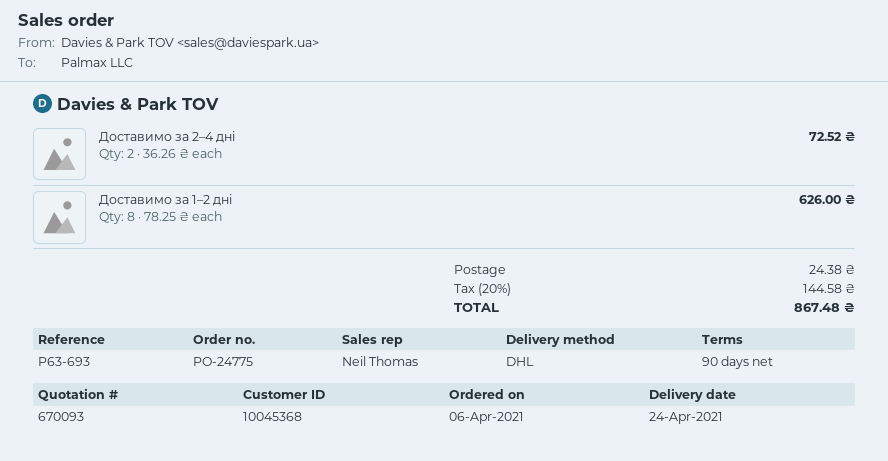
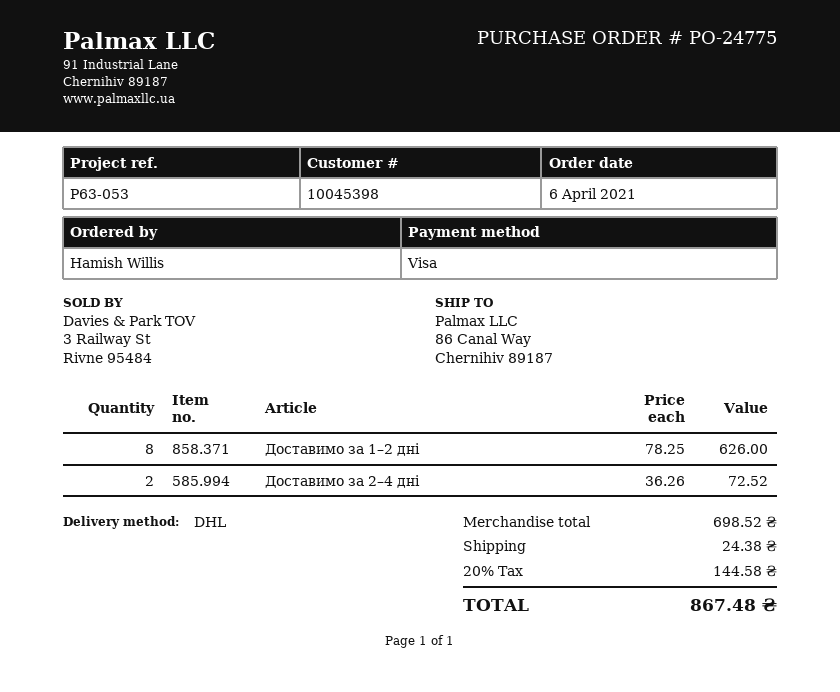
customer number: 10045368 -> 10045398
reference: P63-693 -> P63-053

